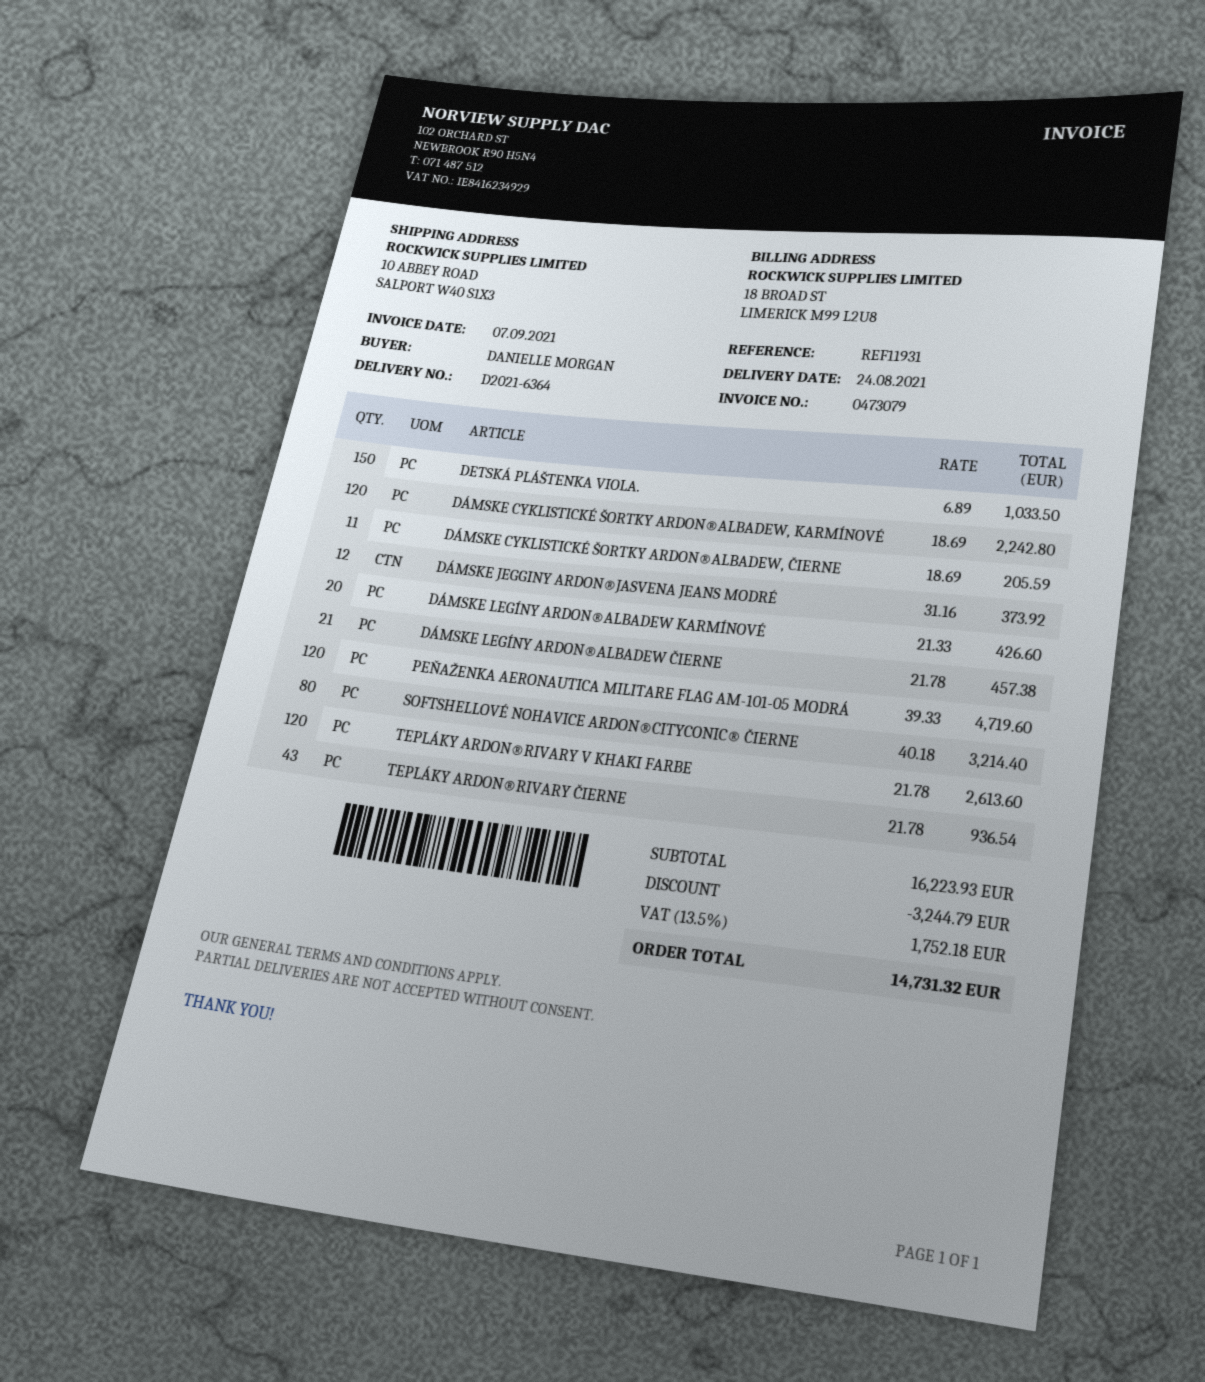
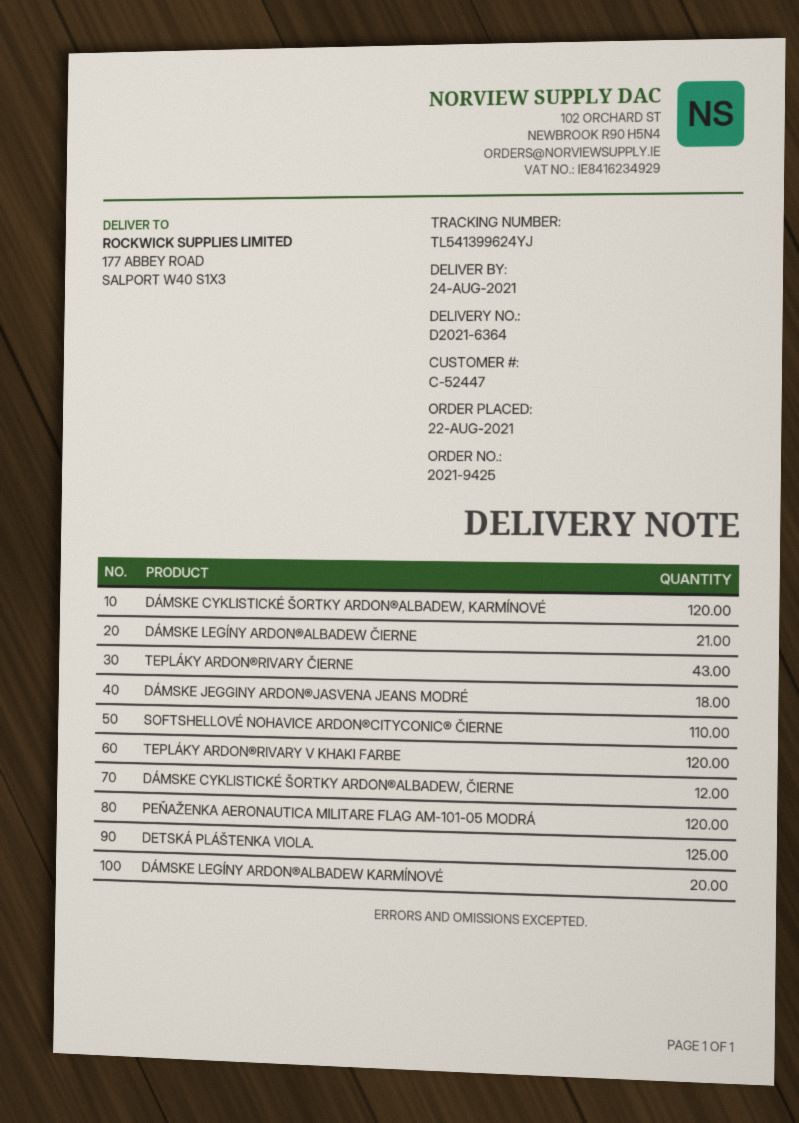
ship to: 10 ABBEY ROAD, SALPORT W40 S1X3 -> 177 ABBEY ROAD, SALPORT W40 S1X3
DETSKÁ PLÁŠTENKA VIOLA.: 150 -> 125
DÁMSKE CYKLISTICKÉ ŠORTKY ARDON®ALBADEW, ČIERNE: 11 -> 12
DÁMSKE JEGGINY ARDON®JASVENA JEANS MODRÉ: 12 -> 18
SOFTSHELLOVÉ NOHAVICE ARDON®CITYCONIC® ČIERNE: 80 -> 110

